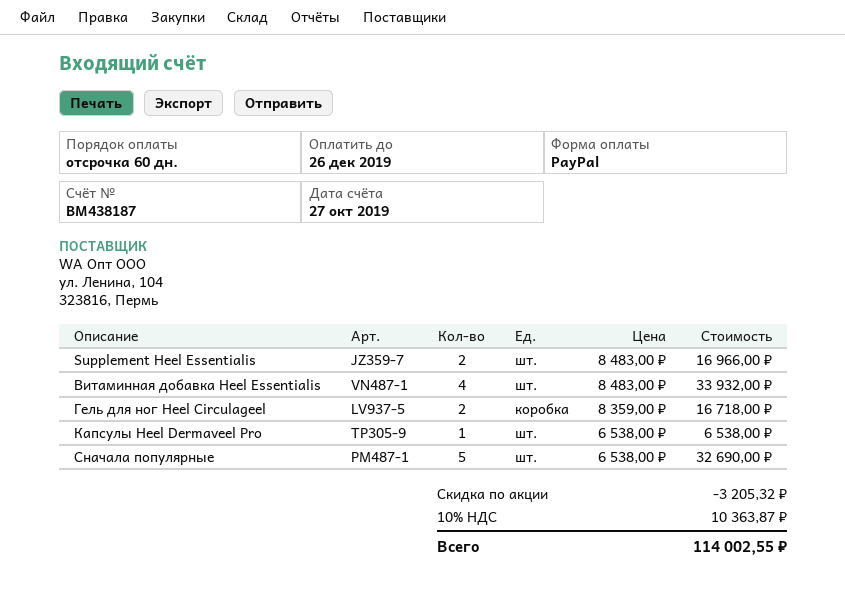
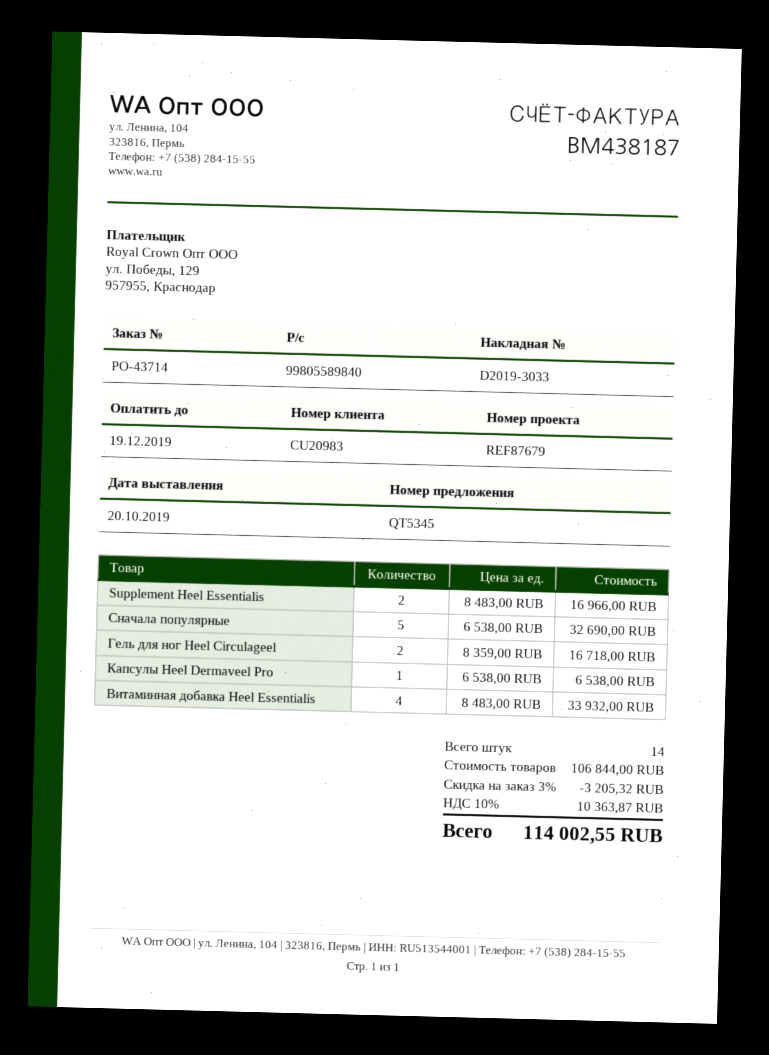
invoice date: 2019-10-27 -> 2019-10-20
due date: 2019-12-26 -> 2019-12-19

